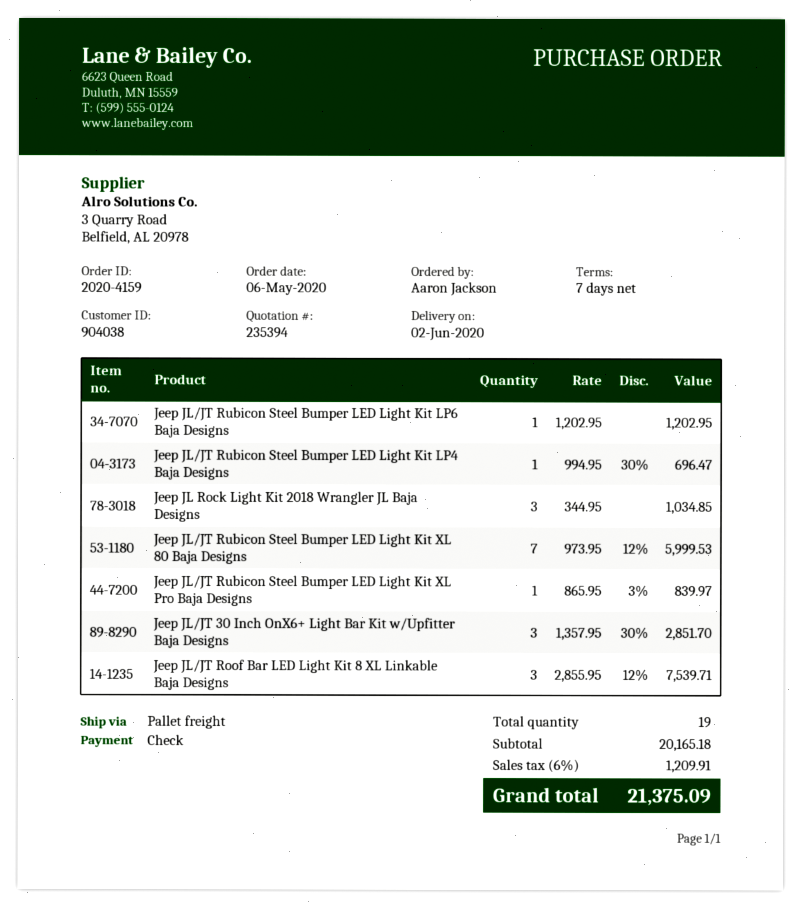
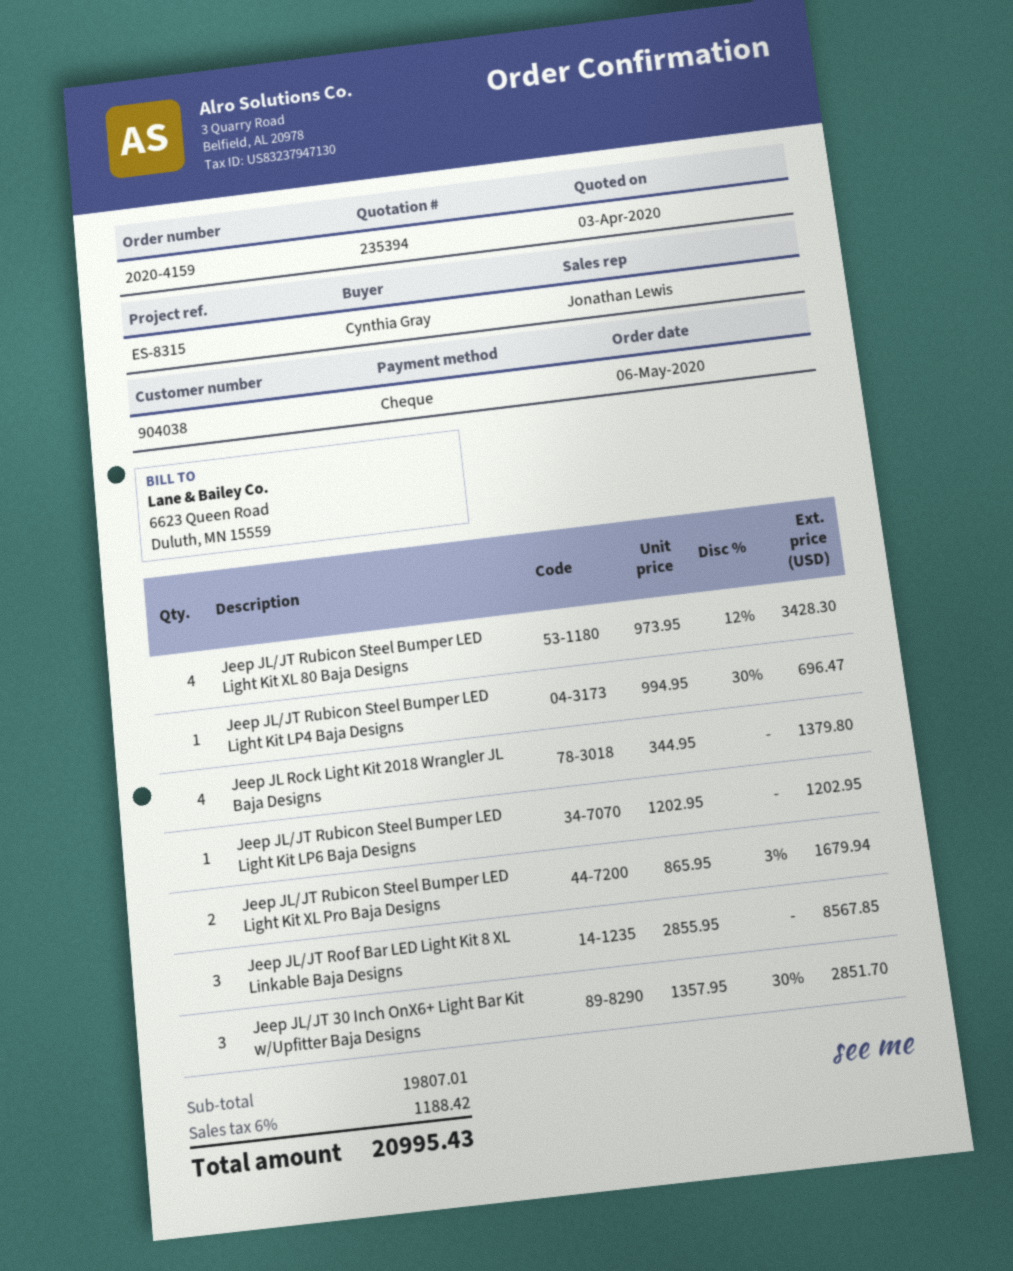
ordered by: Aaron Jackson -> Cynthia Gray
Jeep JL Rock Light Kit 2018 Wrangler JL Baja Designs: 3 x 344.95 = 1034.85 -> 4 x 344.95 = 1379.80
Jeep JL/JT Rubicon Steel Bumper LED Light Kit XL 80 Baja Designs: 7 x 973.95 - 12% = 5999.53 -> 4 x 973.95 - 12% = 3428.30
Jeep JL/JT Rubicon Steel Bumper LED Light Kit XL Pro Baja Designs: 1 x 865.95 - 3% = 839.97 -> 2 x 865.95 - 3% = 1679.94
Jeep JL/JT Roof Bar LED Light Kit 8 XL Linkable Baja Designs: 3 x 2855.95 - 12% = 7539.71 -> 3 x 2855.95 = 8567.85
subtotal: 20165.18 -> 19807.01
tax: 6% = 1209.91 -> 6% = 1188.42
total: 21375.09 -> 20995.43

